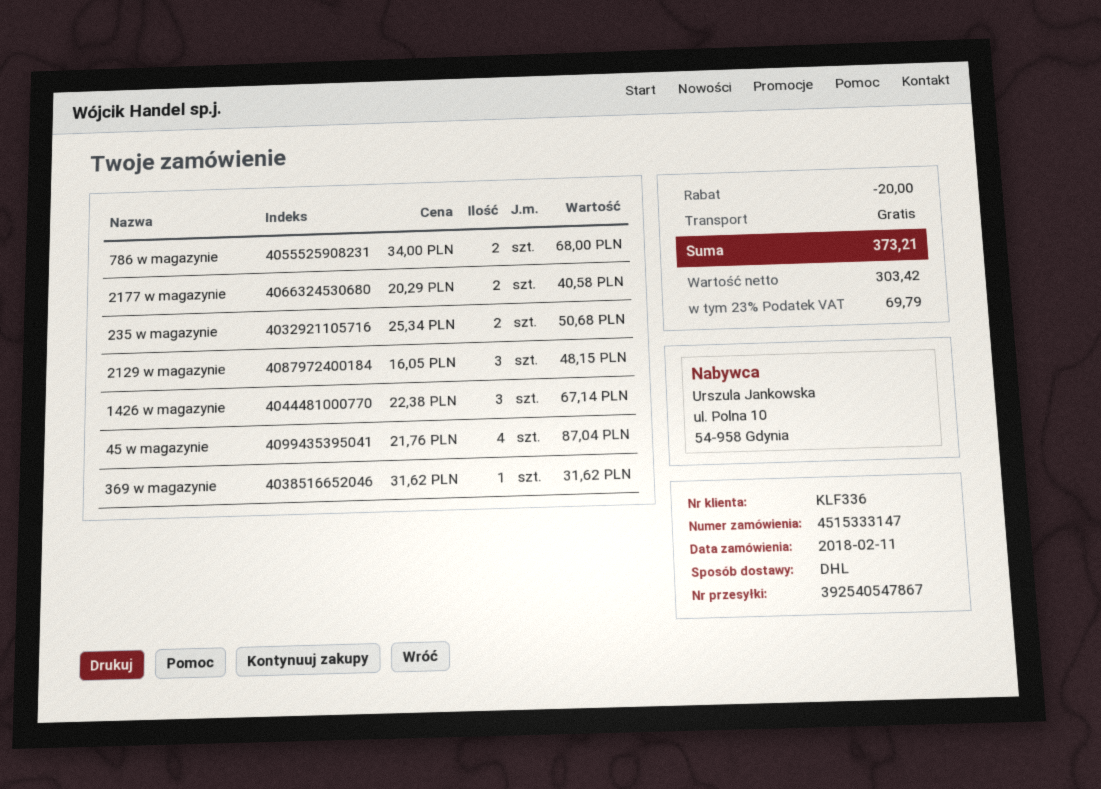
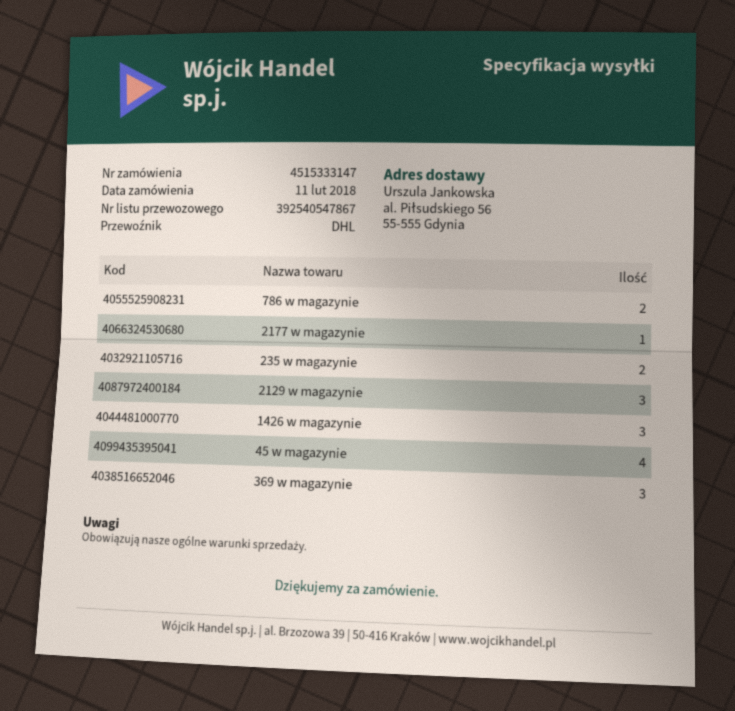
2177 w magazynie: 2 -> 1
369 w magazynie: 1 -> 3

